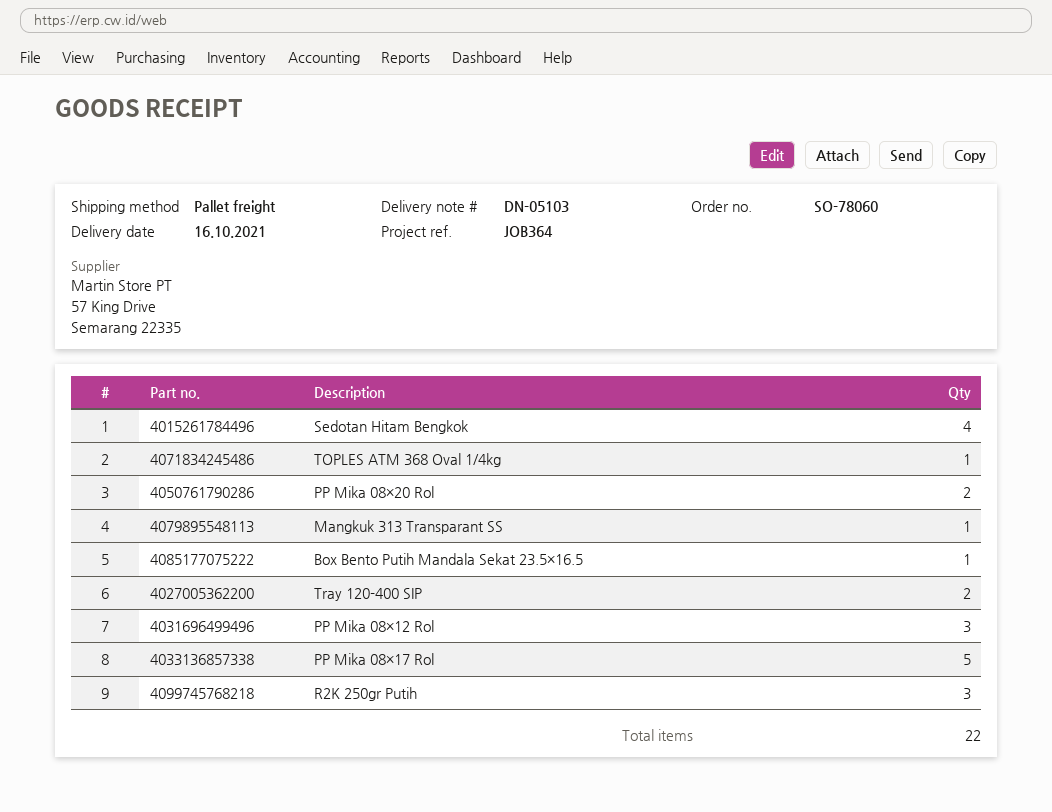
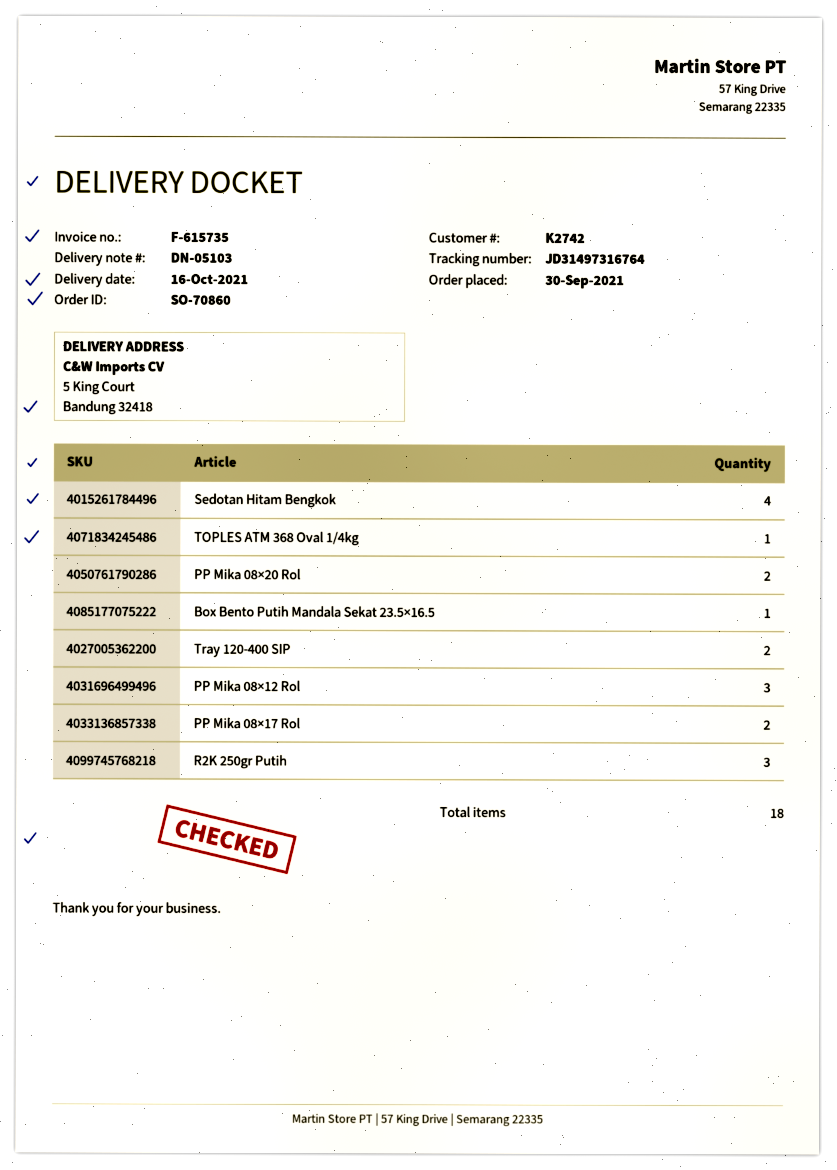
order number: SO-78060 -> SO-70860
Mangkuk 313 Transparant SS: 1 -> none
PP Mika 08×17 Rol: 5 -> 2
total quantity: 22 -> 18

